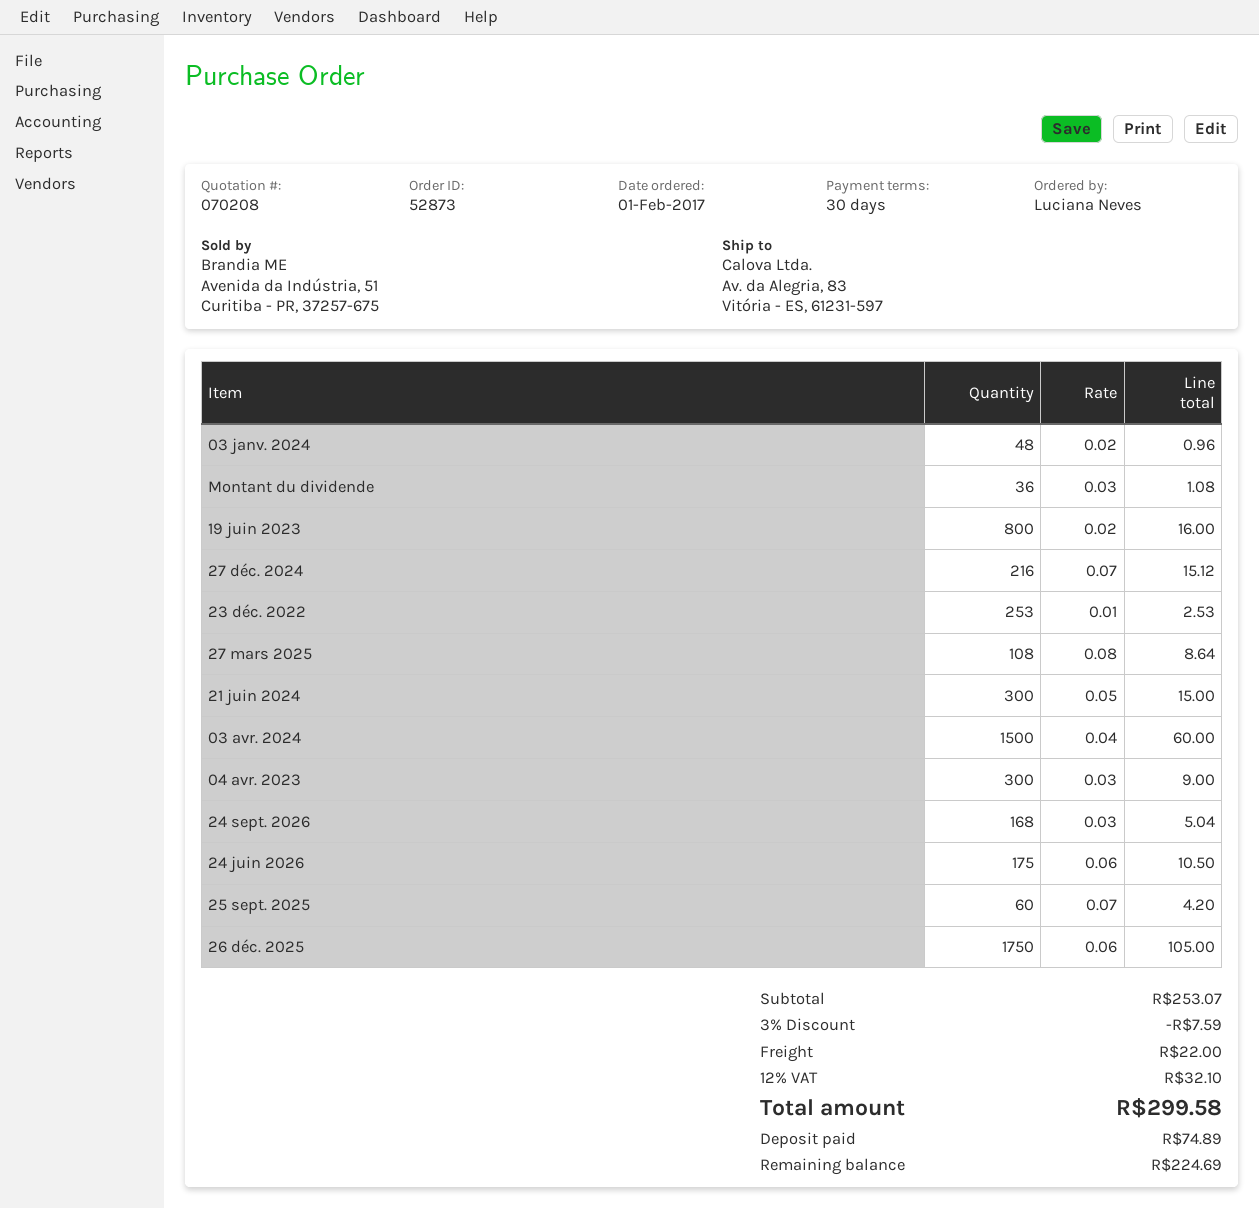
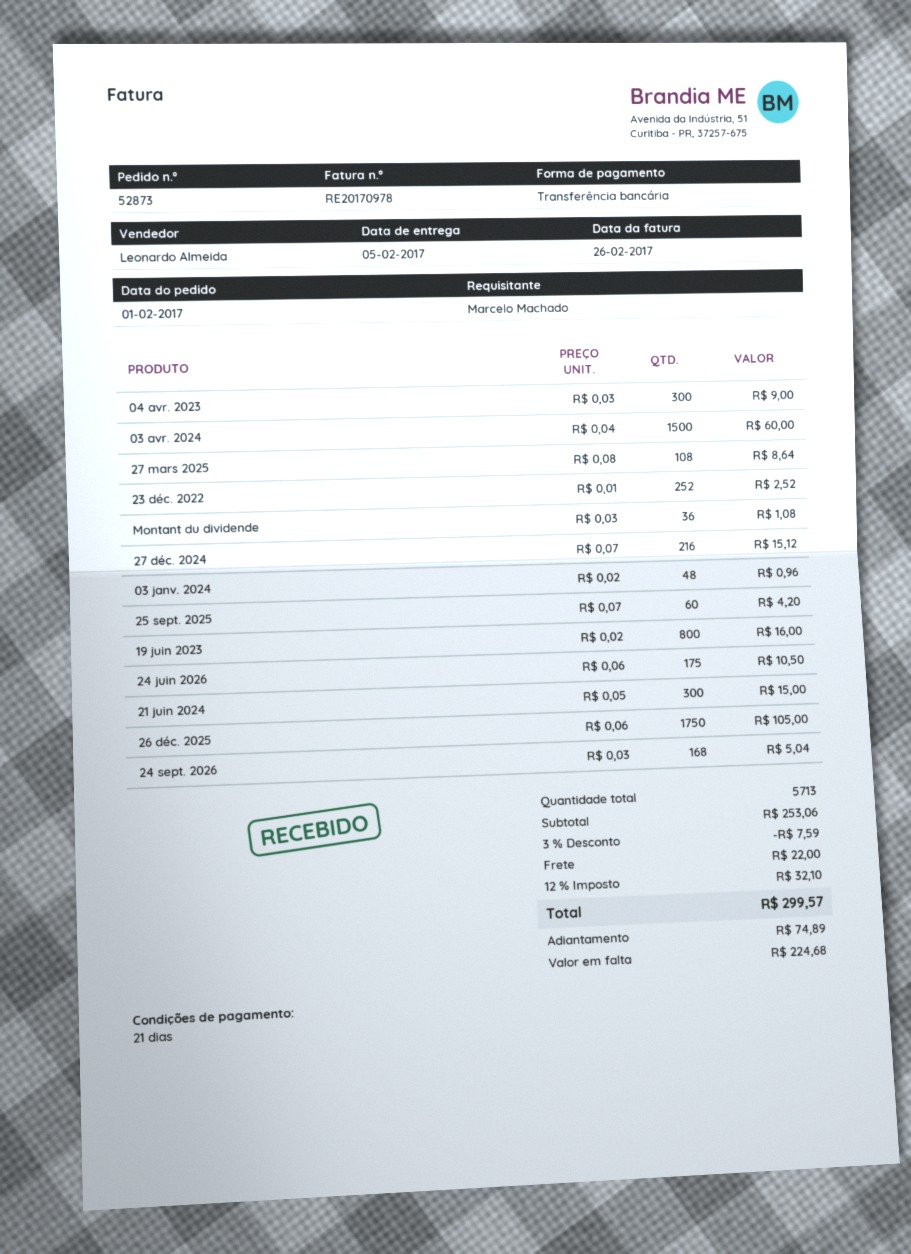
payment terms: 30 days -> 21 days
ordered by: Luciana Neves -> Marcelo Machado
23 déc. 2022: 253 x 0.01 = 2.53 -> 252 x 0.01 = 2.52
subtotal: 253.07 -> 253.06
total: 299.58 -> 299.57
balance: 224.69 -> 224.68

